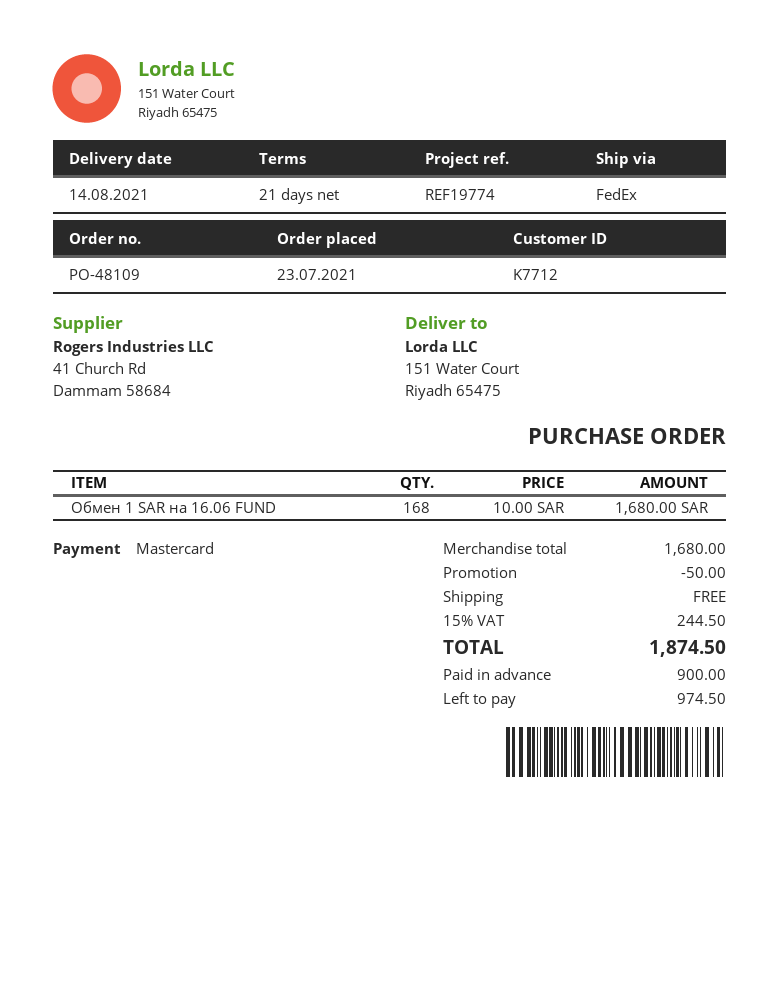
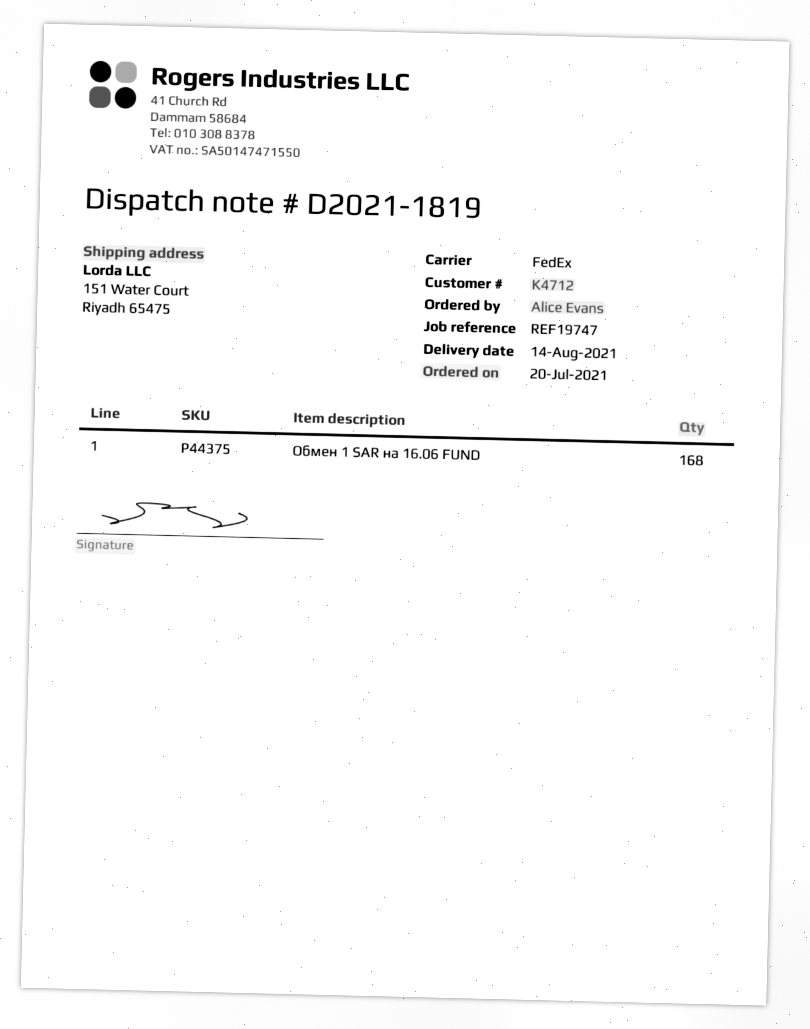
order date: 2021-07-23 -> 2021-07-20
customer number: K7712 -> K4712
reference: REF19774 -> REF19747

